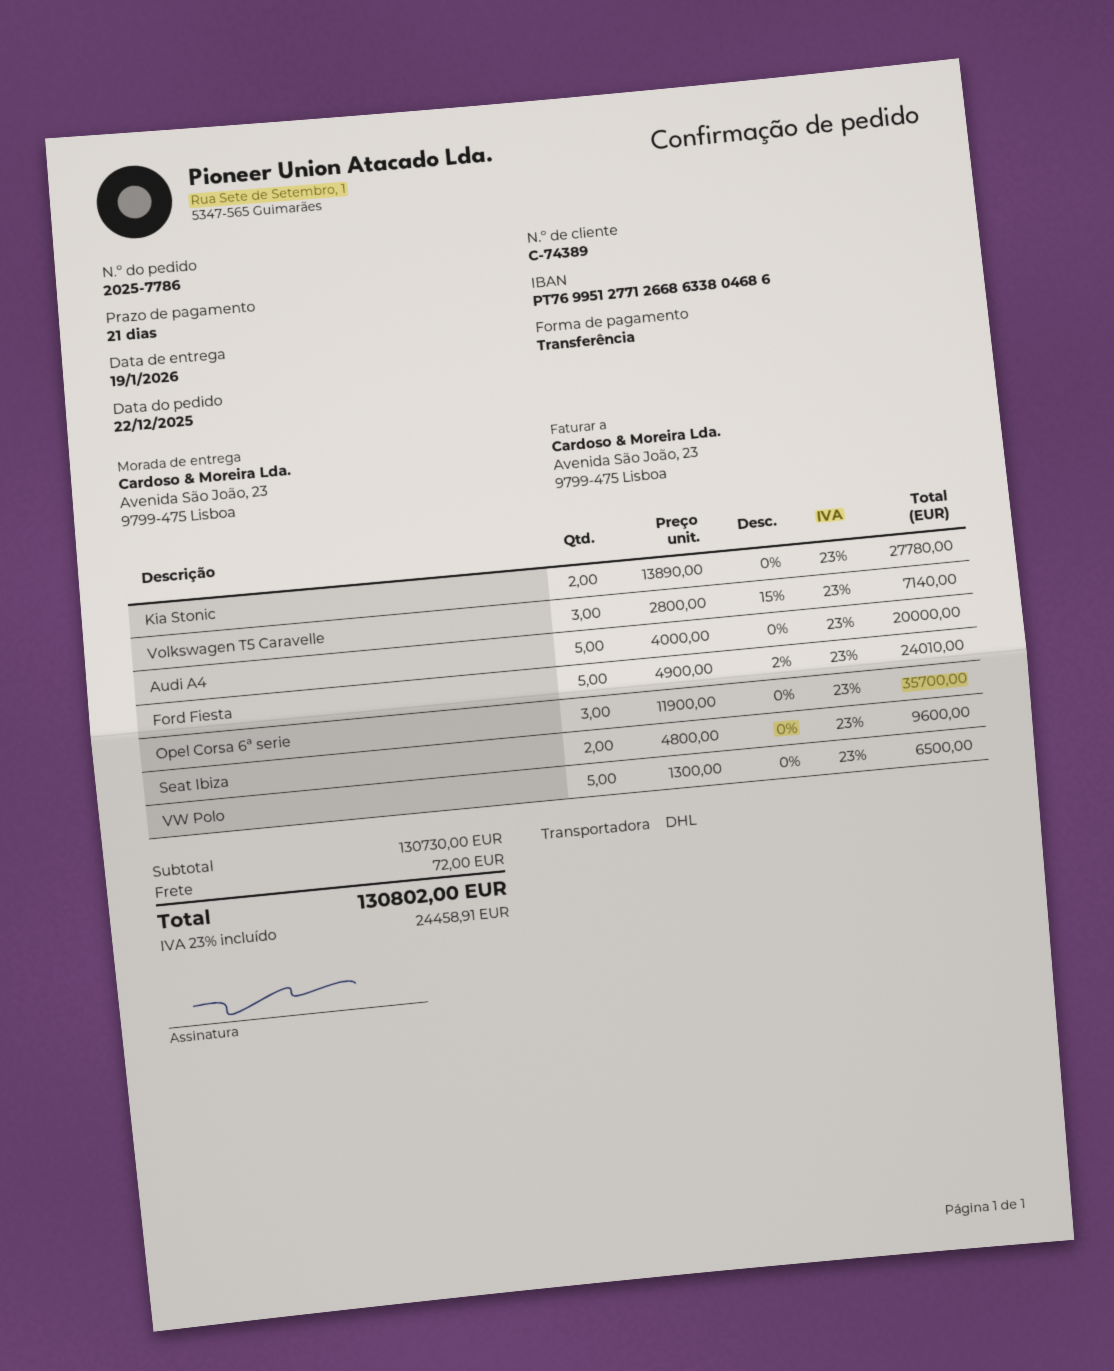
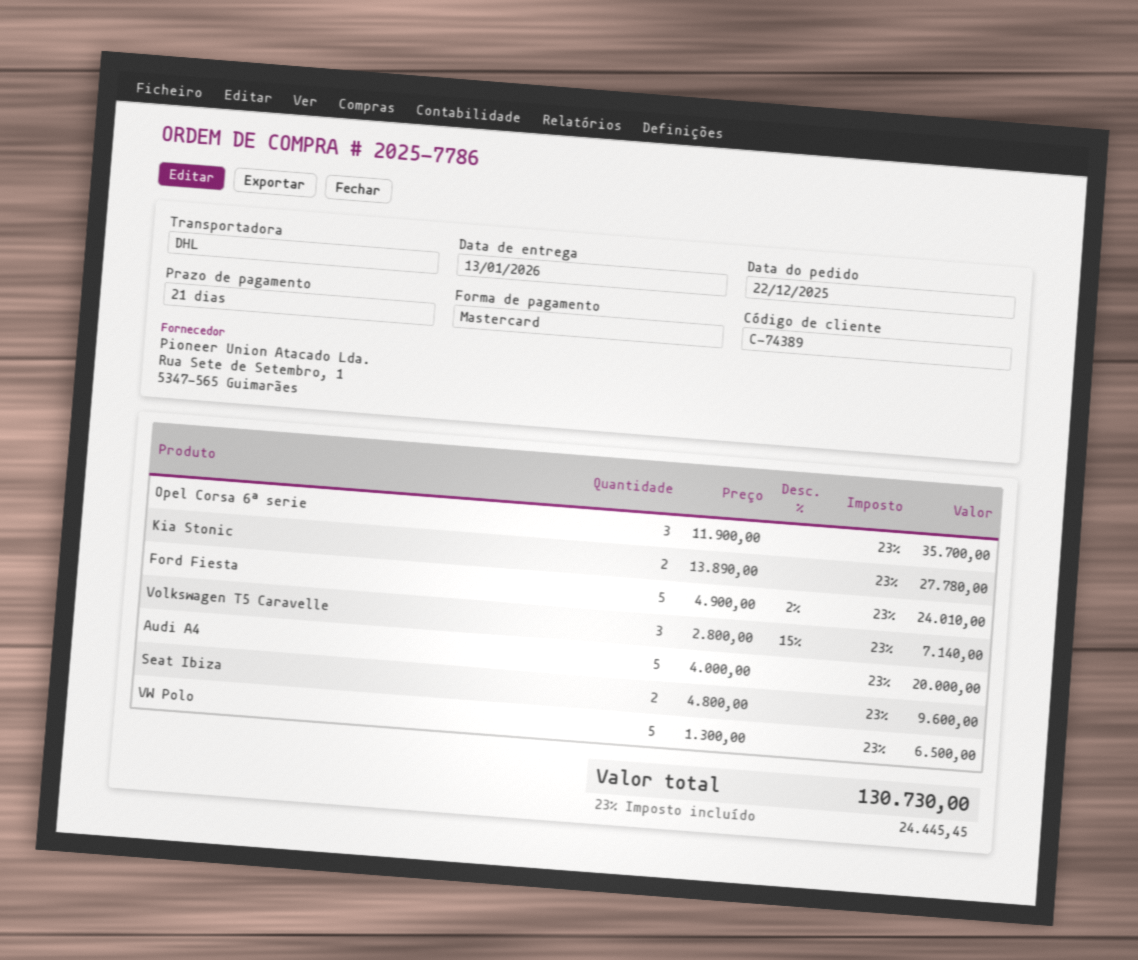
delivery date: 2026-01-19 -> 2026-01-13
payment method: bank transfer -> Mastercard
shipping: 72.00 -> none
tax: 23% = 24458.91 -> 23% = 24445.45
total: 130802.00 -> 130730.00

